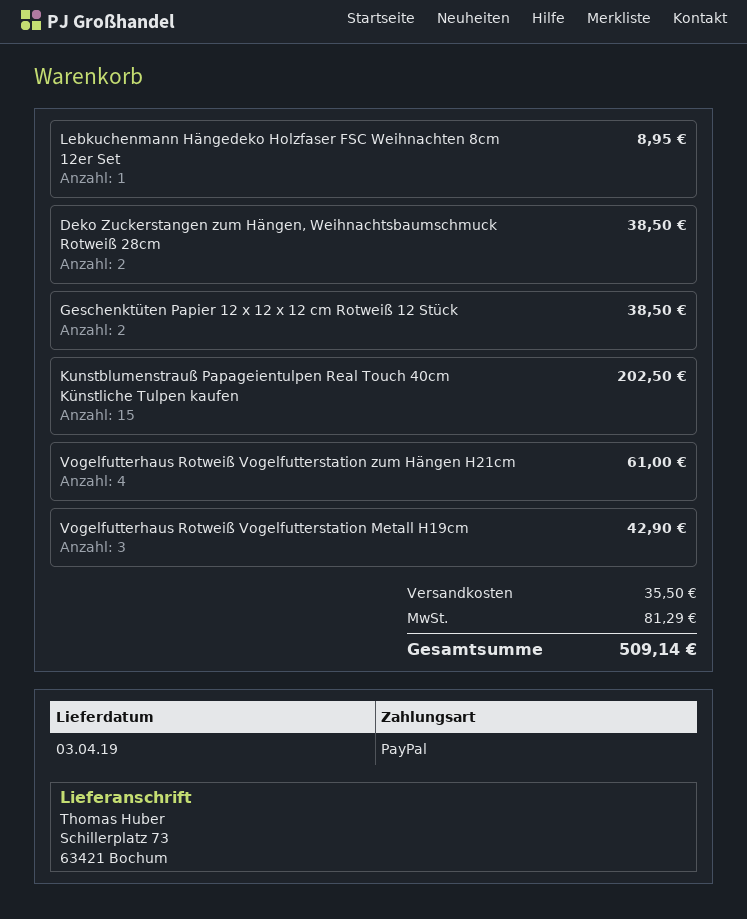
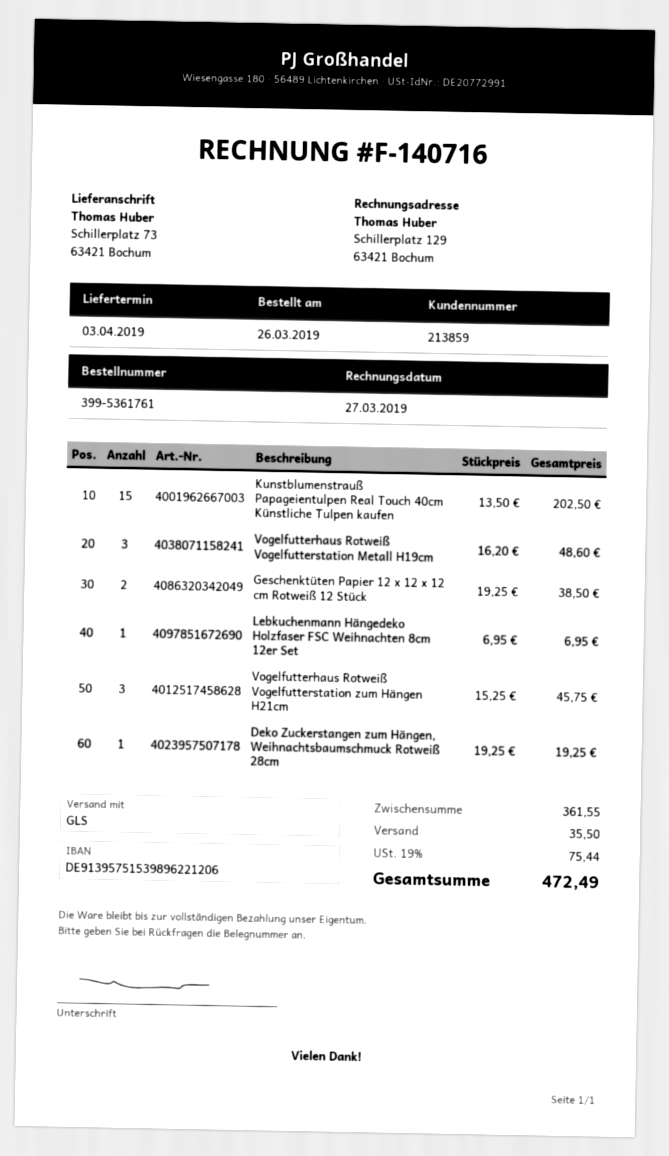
Lebkuchenmann Hängedeko Holzfaser FSC Weihnachten 8cm 12er Set: 1 for 8.95 -> 1 for 6.95
Deko Zuckerstangen zum Hängen, Weihnachtsbaumschmuck Rotweiß 28cm: 2 for 38.50 -> 1 for 19.25
Vogelfutterhaus Rotweiß Vogelfutterstation zum Hängen H21cm: 4 for 61.00 -> 3 for 45.75
Vogelfutterhaus Rotweiß Vogelfutterstation Metall H19cm: 3 for 42.90 -> 3 for 48.60
tax: 81.29 -> 75.44
total: 509.14 -> 472.49

